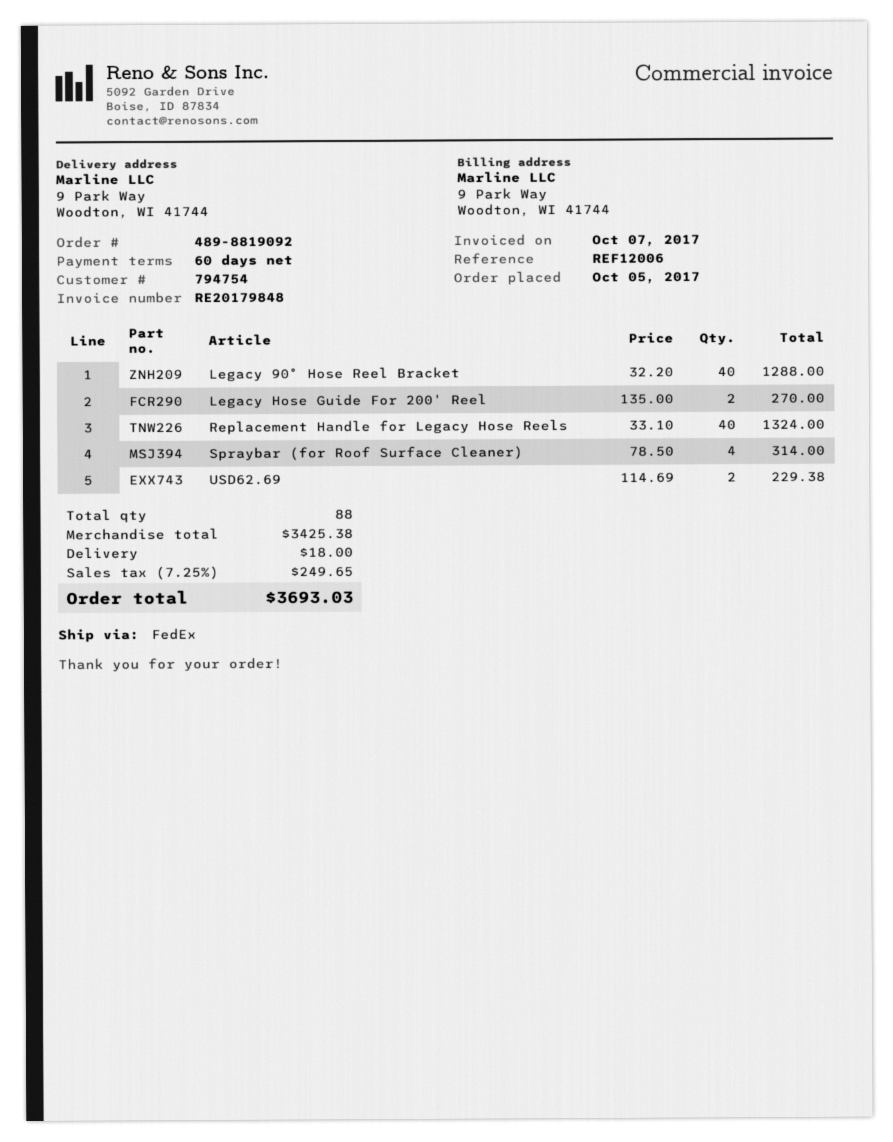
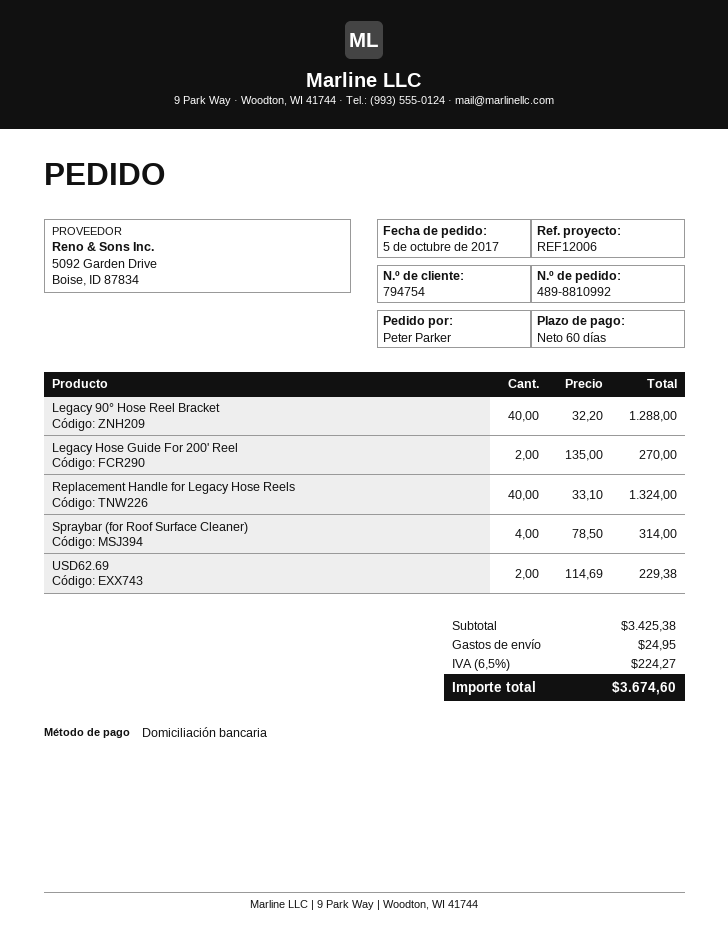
order number: 489-8819092 -> 489-8810992
shipping: 18.00 -> 24.95
tax: 7.25% = 249.65 -> 6.5% = 224.27
total: 3693.03 -> 3674.60

